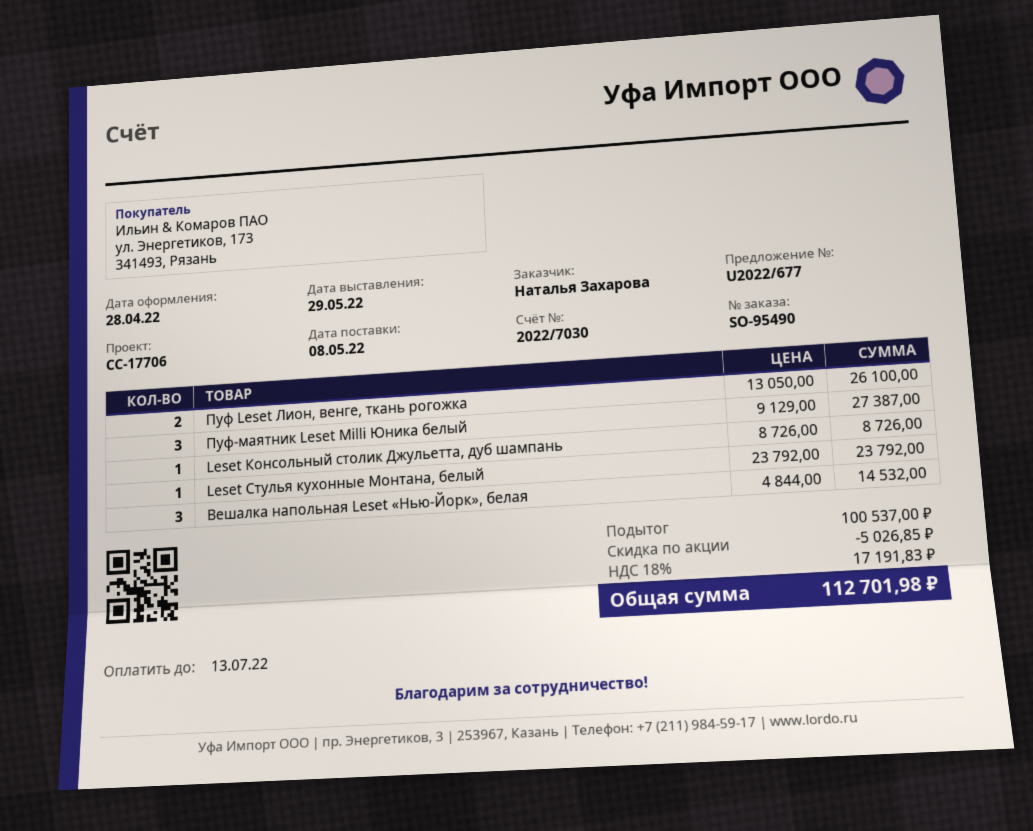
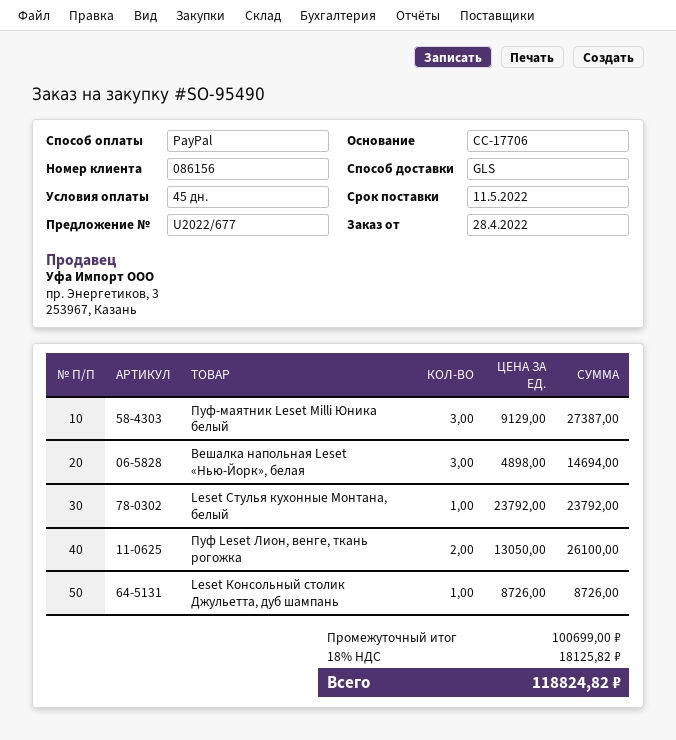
delivery date: 2022-05-08 -> 2022-05-11
Вешалка напольная Leset «Нью-Йорк», белая: 3 x 4844.00 = 14532.00 -> 3 x 4898.00 = 14694.00
subtotal: 100537.00 -> 100699.00
discount: 5026.85 -> none
tax: 18% = 17191.83 -> 18% = 18125.82
total: 112701.98 -> 118824.82

